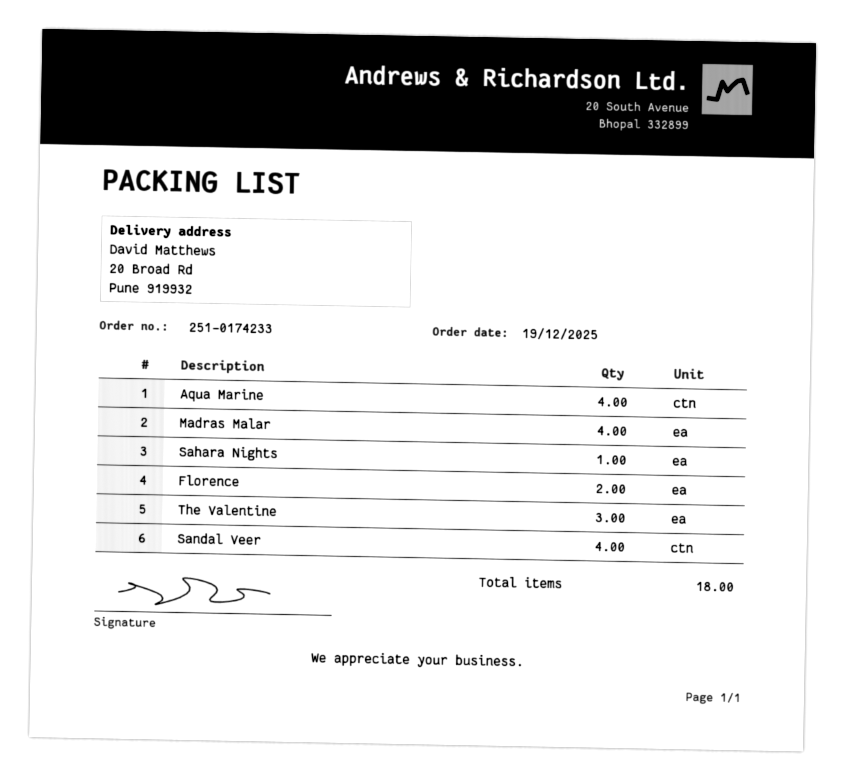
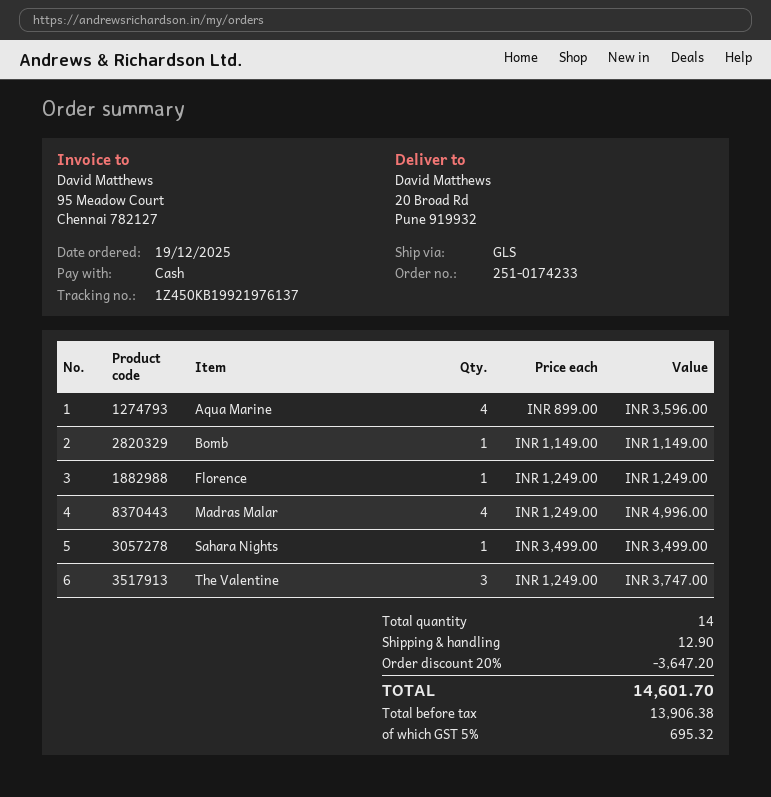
Florence: 2 -> 1
Sandal Veer: 4 -> none
Bomb: none -> 1
total quantity: 18 -> 14

